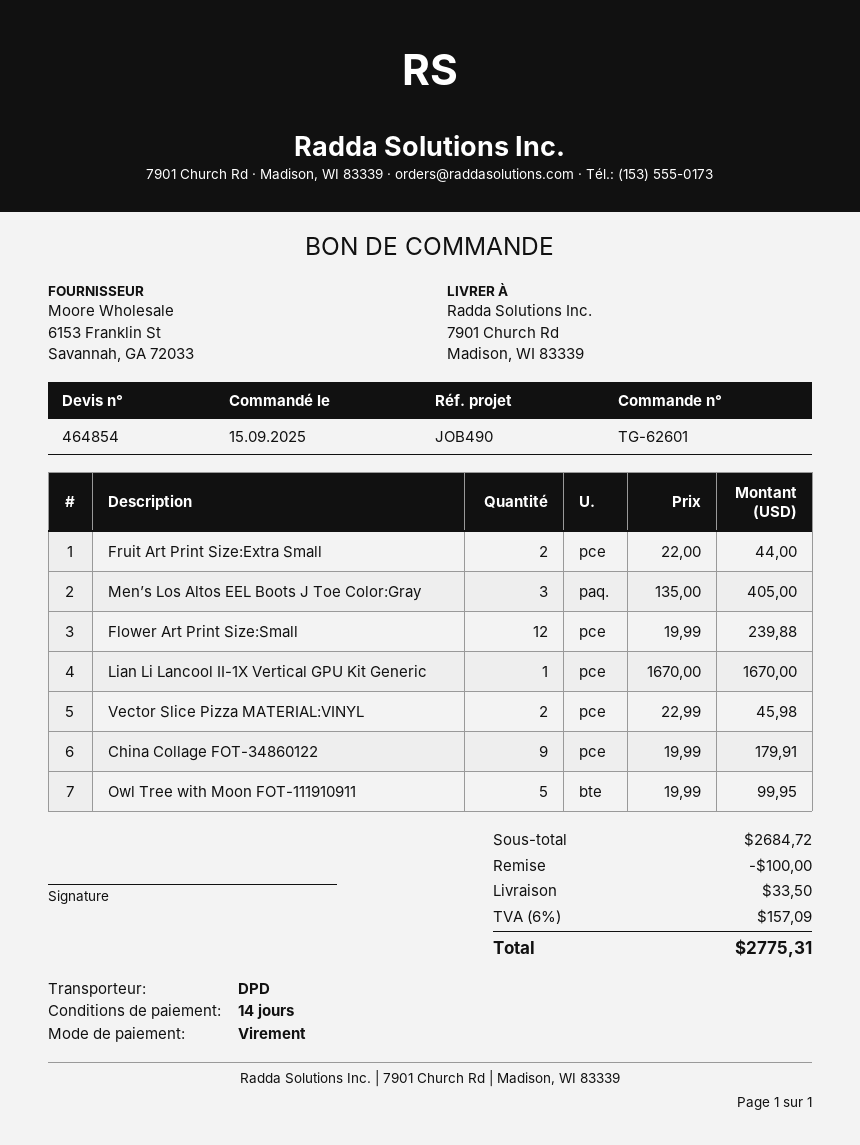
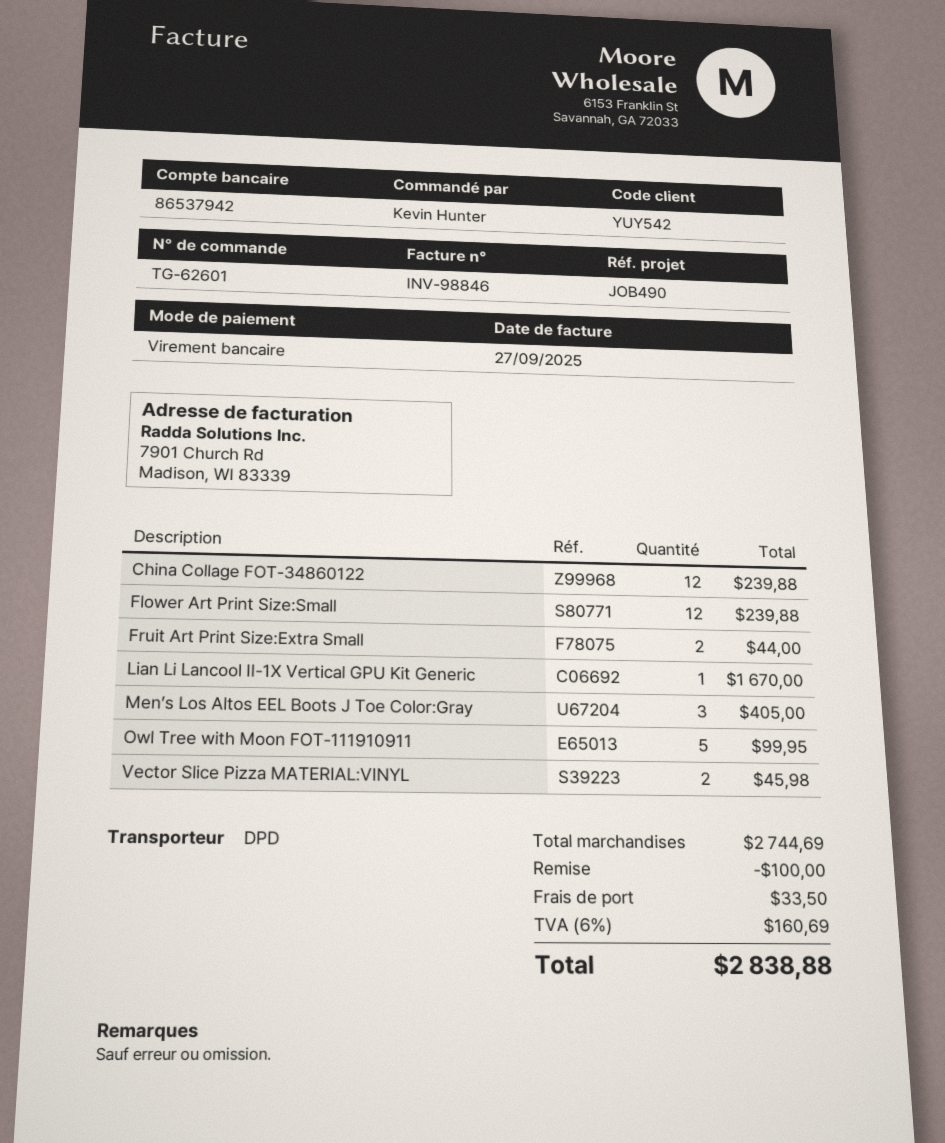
China Collage FOT-34860122: 9 for 179.91 -> 12 for 239.88
subtotal: 2684.72 -> 2744.69
tax: 6% = 157.09 -> 6% = 160.69
total: 2775.31 -> 2838.88

